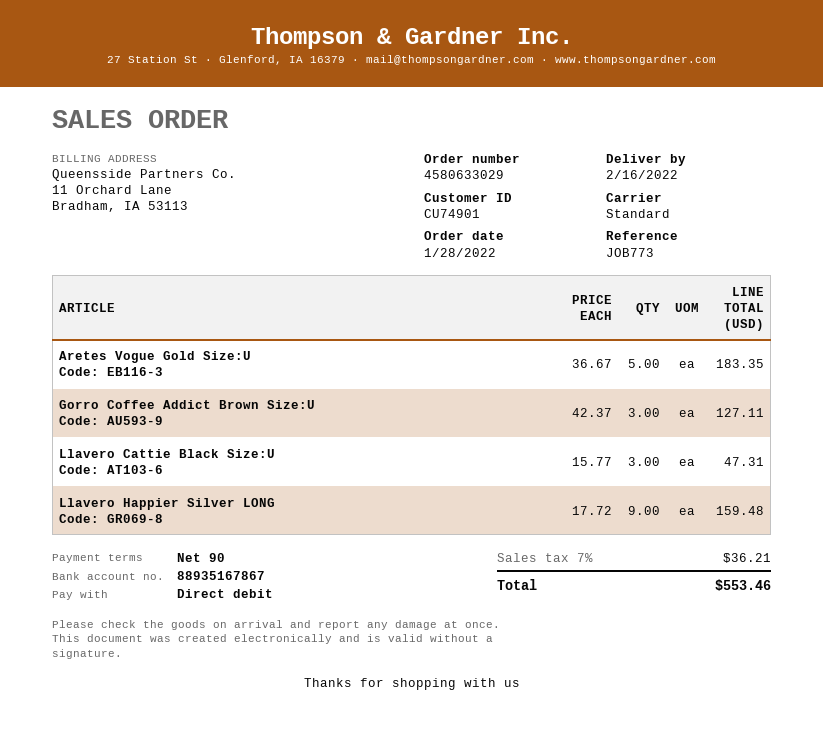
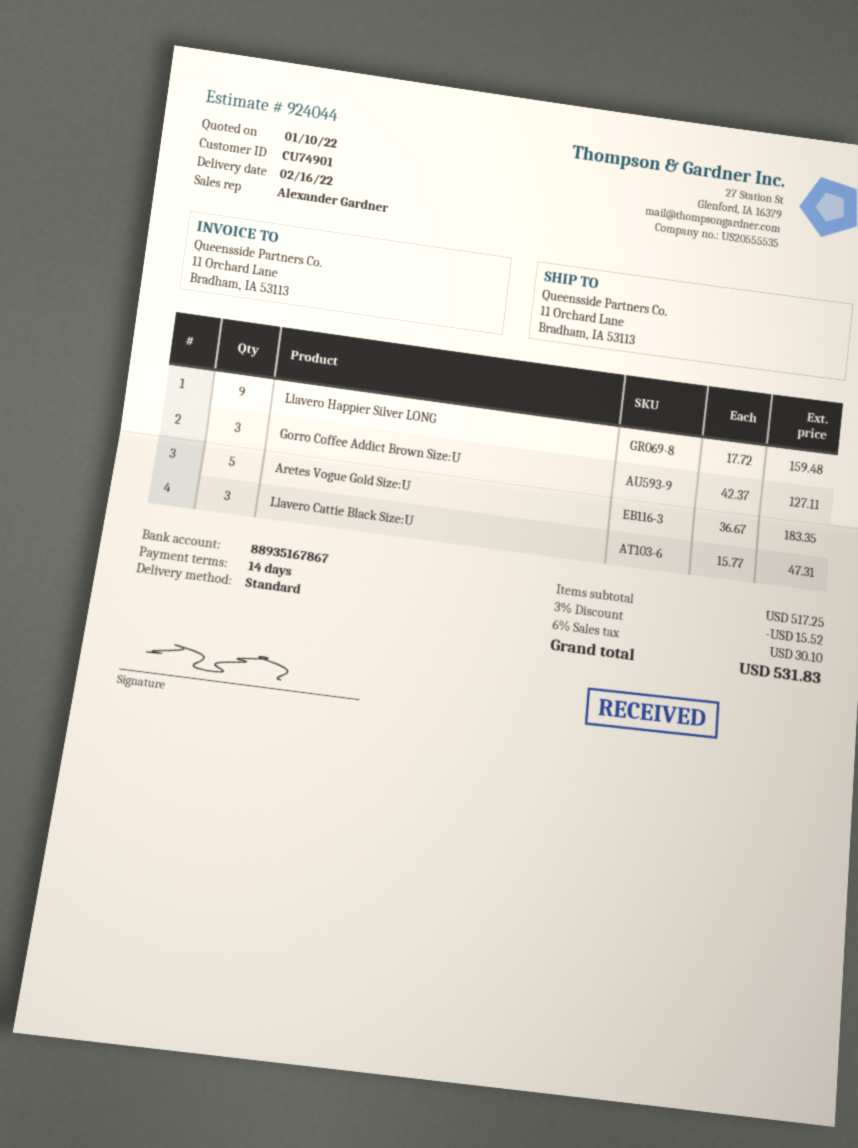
payment terms: 90 days -> 14 days
discount: none -> 3% = 15.52
tax: 7% = 36.21 -> 6% = 30.10
total: 553.46 -> 531.83

